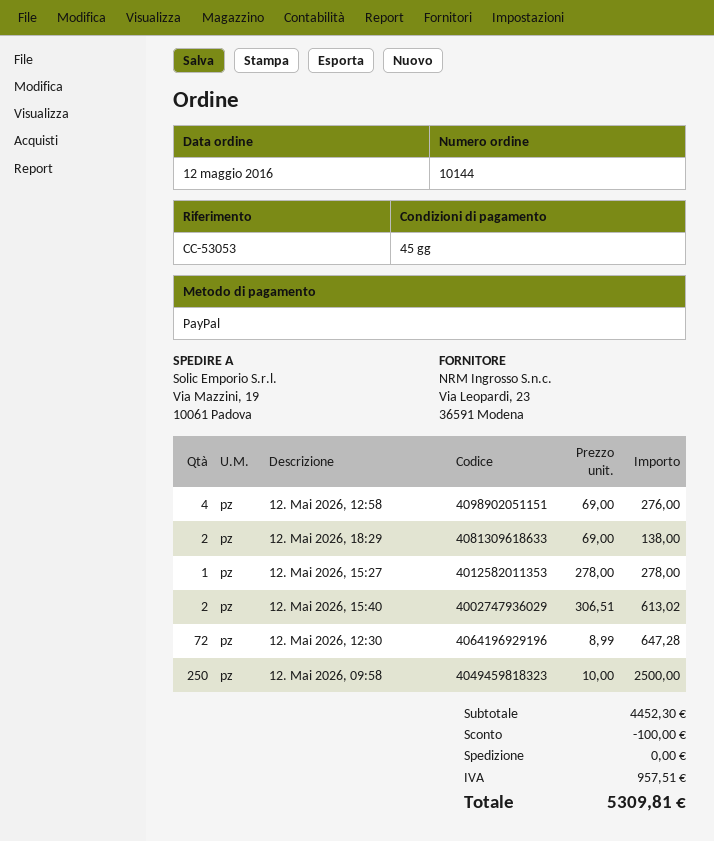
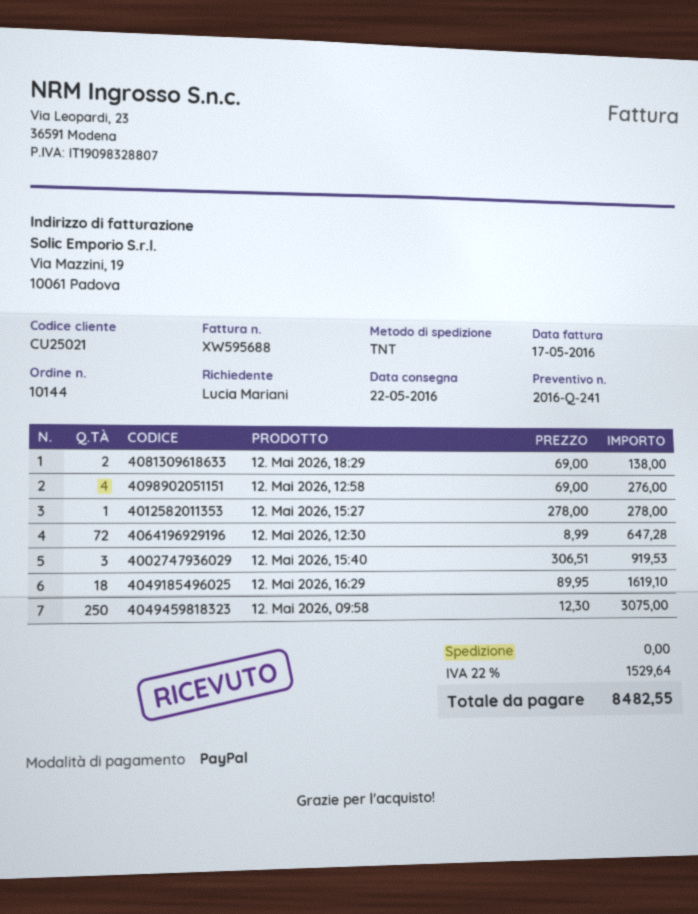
12. Mai 2026, 15:40: 2 x 306.51 = 613.02 -> 3 x 306.51 = 919.53
12. Mai 2026, 09:58: 250 x 10.00 = 2500.00 -> 250 x 12.30 = 3075.00
12. Mai 2026, 16:29: none -> 18 x 89.95 = 1619.10
discount: 100.00 -> none
tax: 957.51 -> 1529.64
total: 5309.81 -> 8482.55

